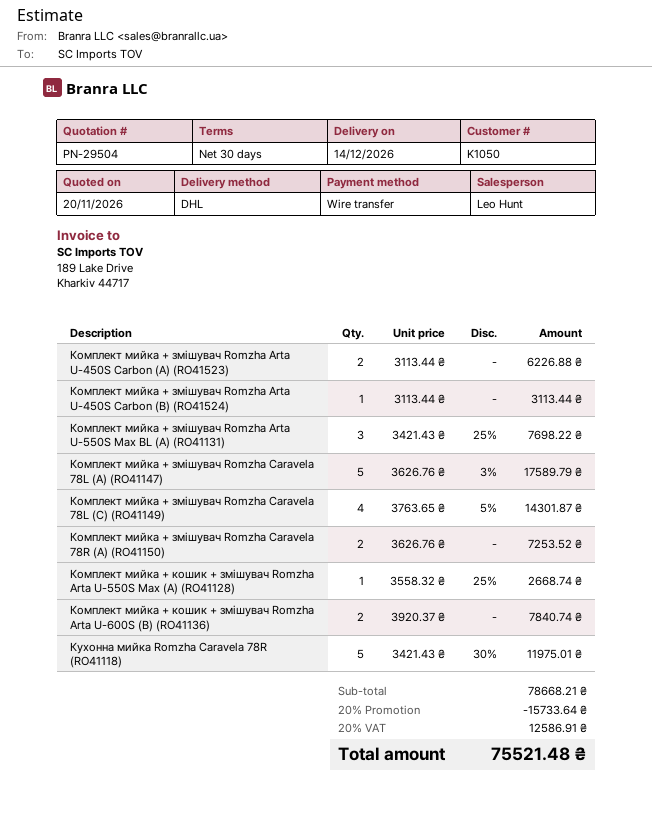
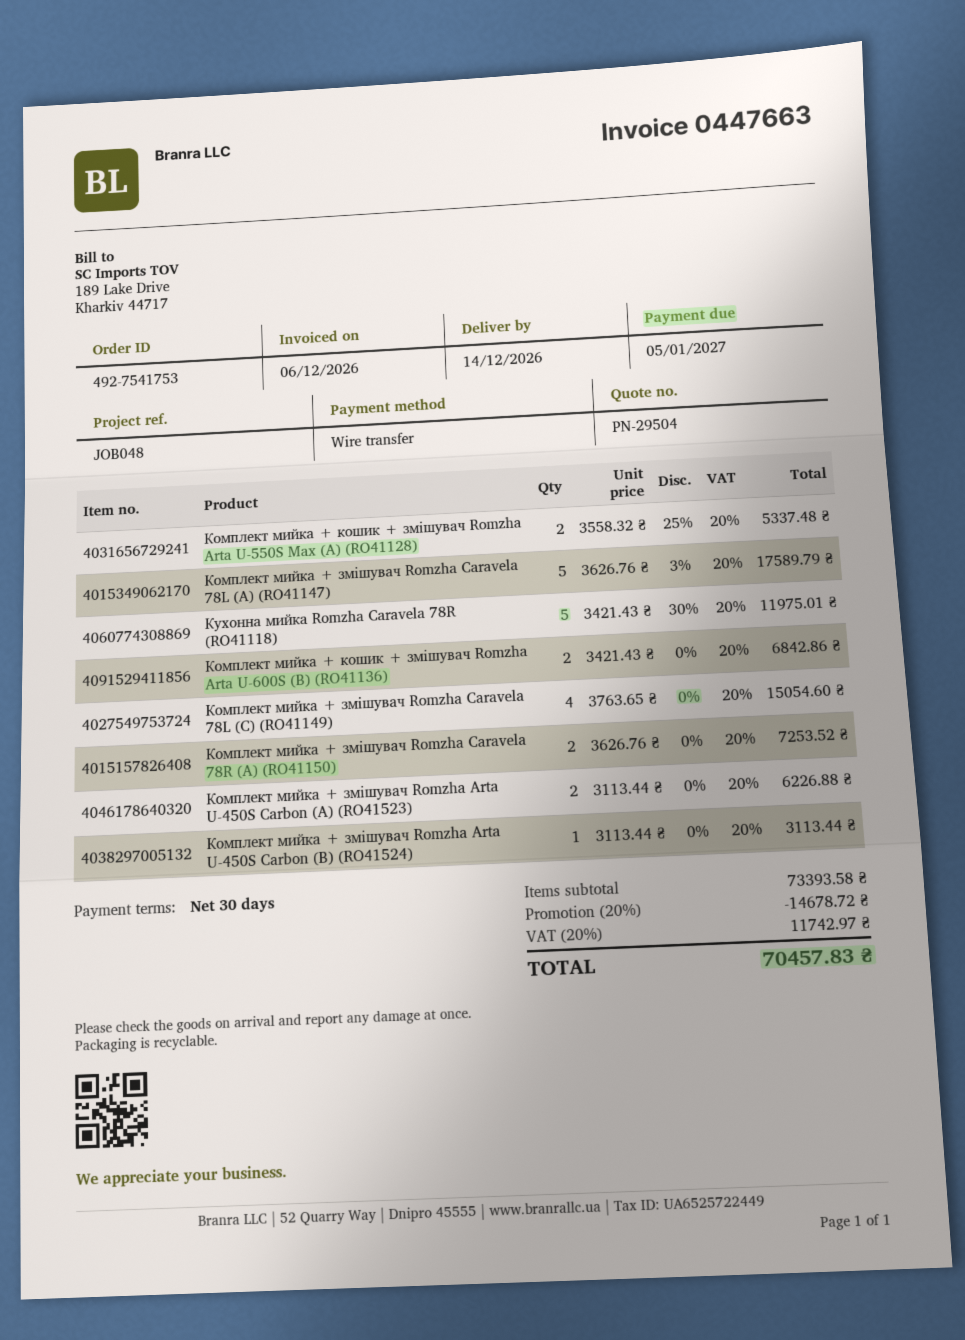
Комплект мийка + змішувач Romzha Arta U-550S Max BL (A) (RO41131): 3 x 3421.43 - 25% = 7698.22 -> none
Комплект мийка + змішувач Romzha Caravela 78L (C) (RO41149): 4 x 3763.65 - 5% = 14301.87 -> 4 x 3763.65 = 15054.60
Комплект мийка + кошик + змішувач Romzha Arta U-550S Max (A) (RO41128): 1 x 3558.32 - 25% = 2668.74 -> 2 x 3558.32 - 25% = 5337.48
Комплект мийка + кошик + змішувач Romzha Arta U-600S (B) (RO41136): 2 x 3920.37 = 7840.74 -> 2 x 3421.43 = 6842.86
subtotal: 78668.21 -> 73393.58
discount: 20% = 15733.64 -> 20% = 14678.72
tax: 20% = 12586.91 -> 20% = 11742.97
total: 75521.48 -> 70457.83

